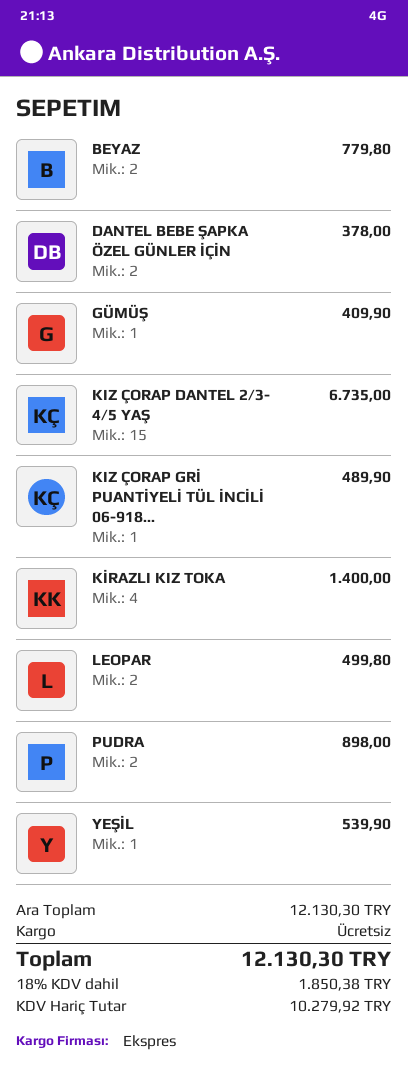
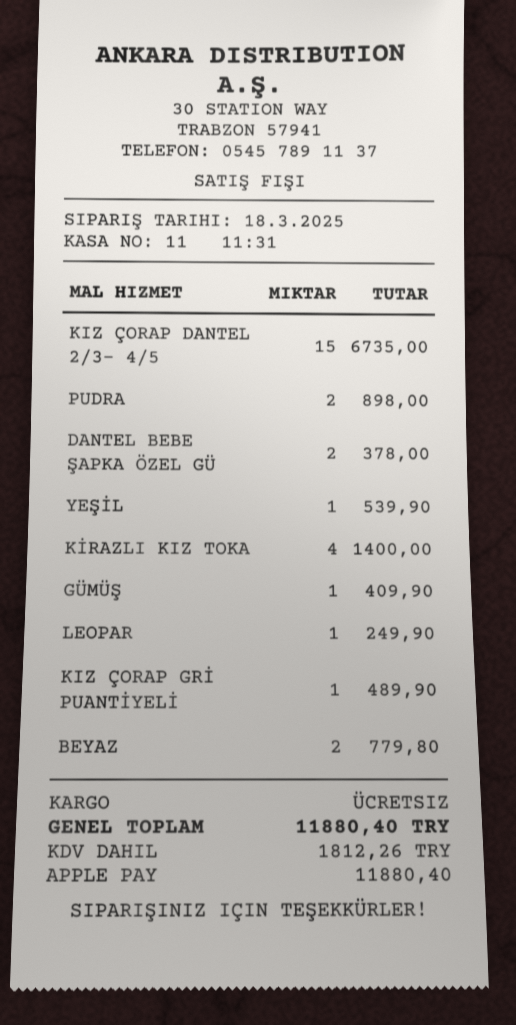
LEOPAR: 2 for 499.80 -> 1 for 249.90
tax: 1850.38 -> 1812.26
total: 12130.30 -> 11880.40

